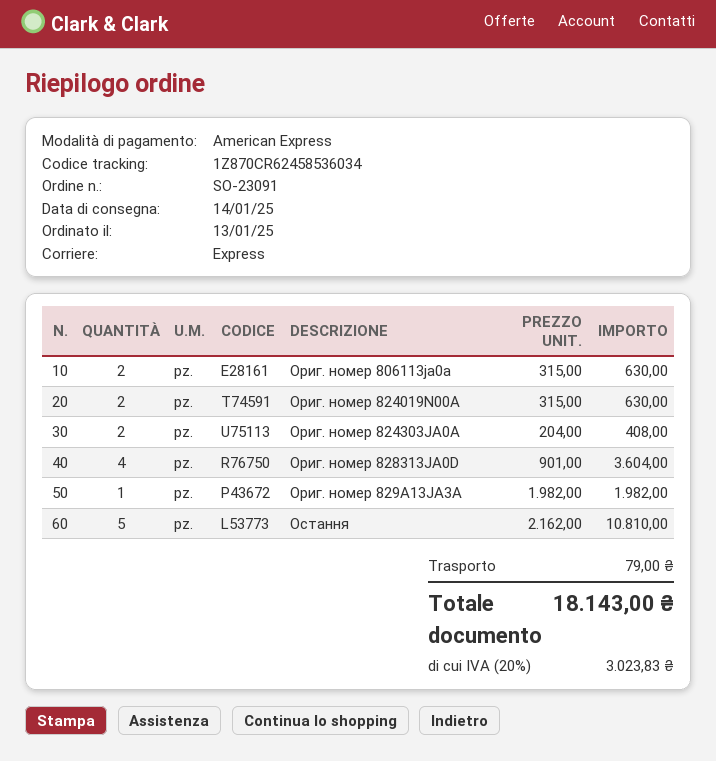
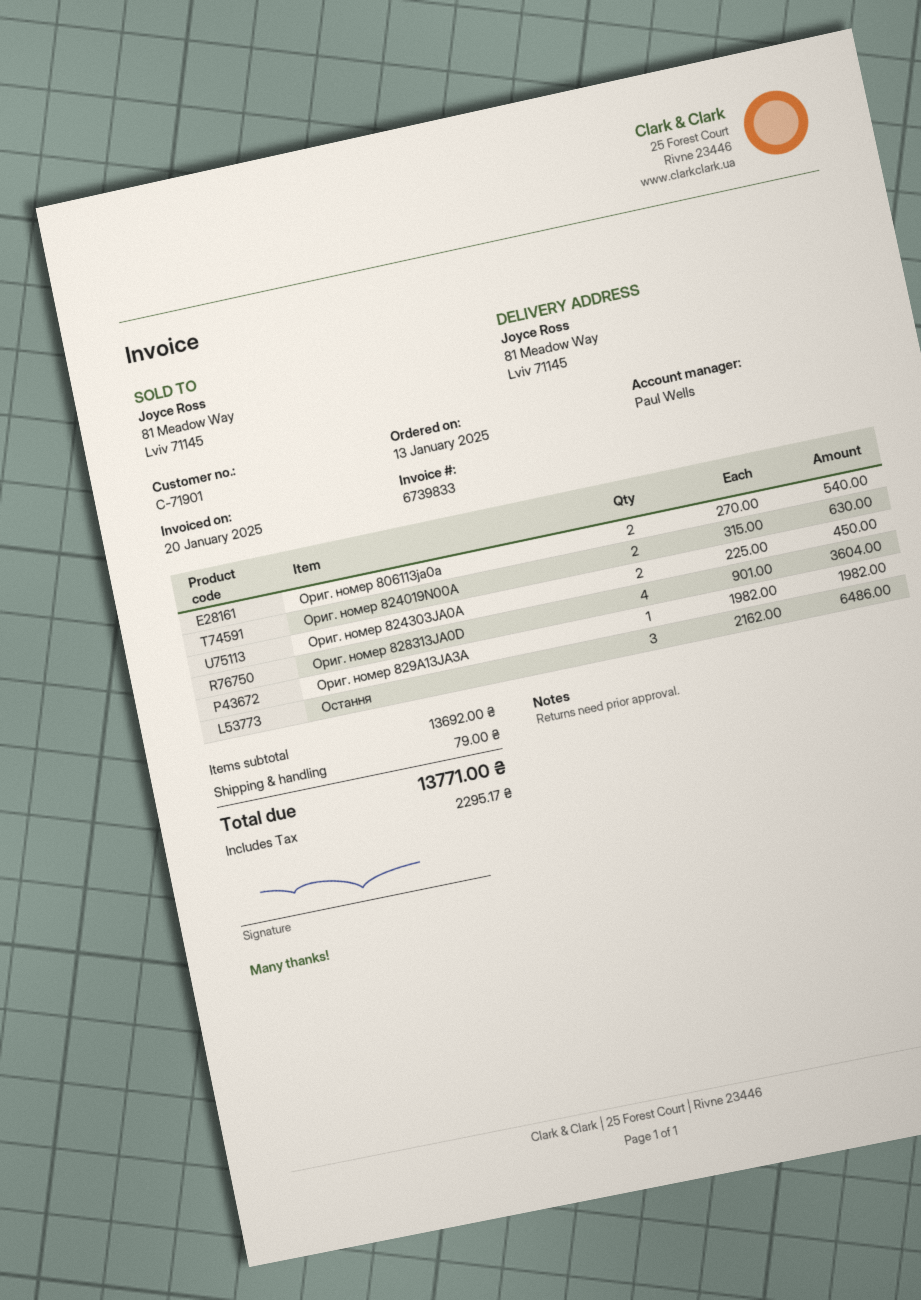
Ориг. номер 806113ja0a: 2 x 315.00 = 630.00 -> 2 x 270.00 = 540.00
Ориг. номер 824303JA0A: 2 x 204.00 = 408.00 -> 2 x 225.00 = 450.00
Остання: 5 x 2162.00 = 10810.00 -> 3 x 2162.00 = 6486.00
tax: 3023.83 -> 2295.17
total: 18143.00 -> 13771.00

